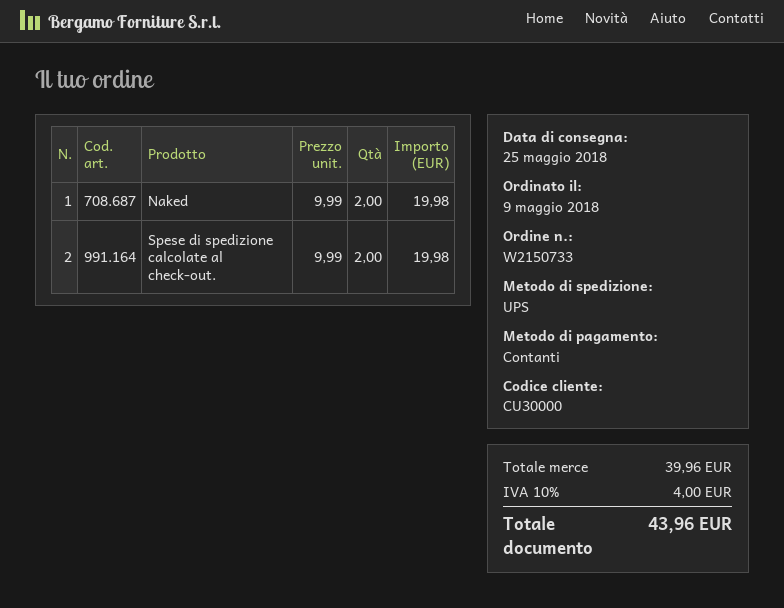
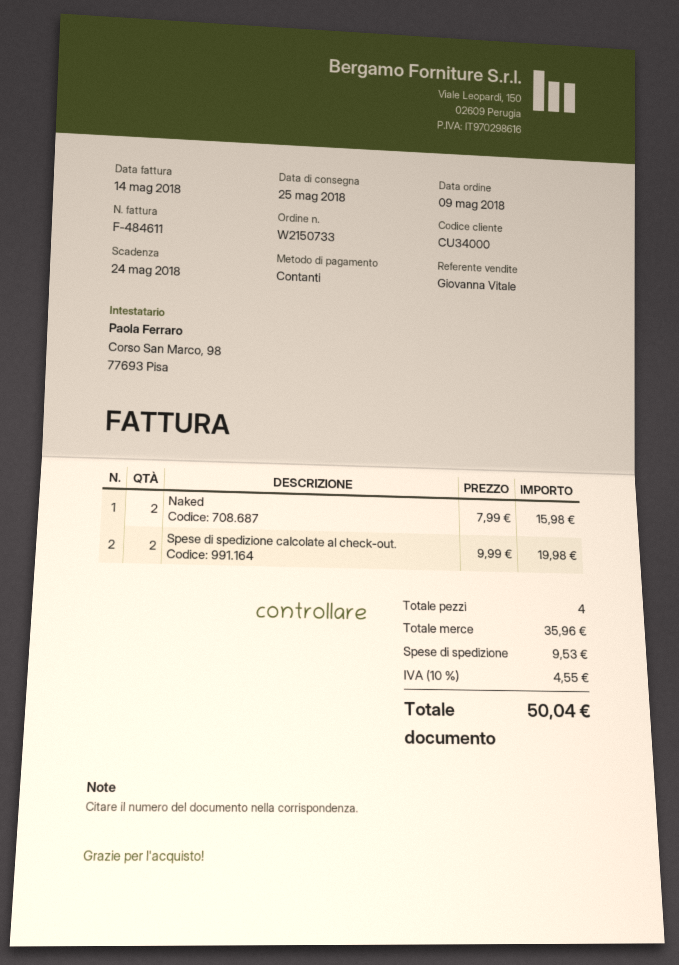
customer number: CU30000 -> CU34000
Naked: 2 x 9.99 = 19.98 -> 2 x 7.99 = 15.98
subtotal: 39.96 -> 35.96
shipping: none -> 9.53
tax: 10% = 4.00 -> 10% = 4.55
total: 43.96 -> 50.04

